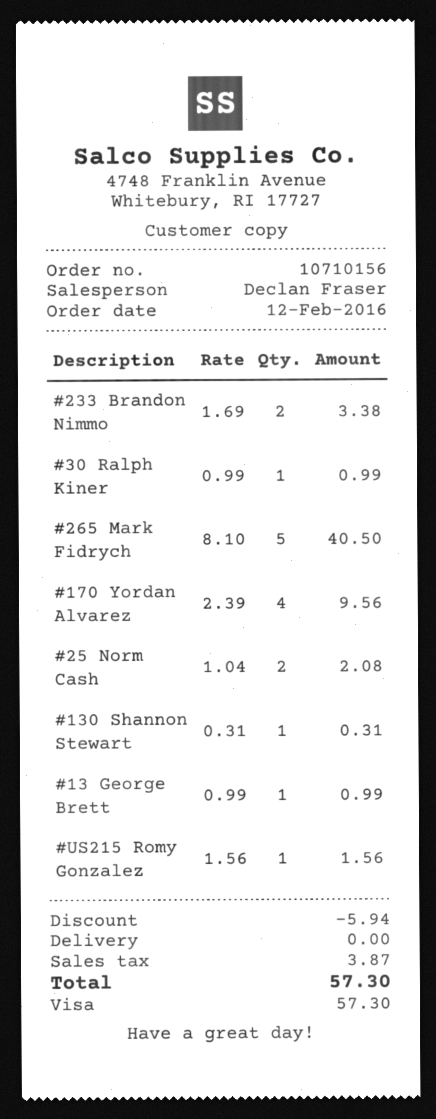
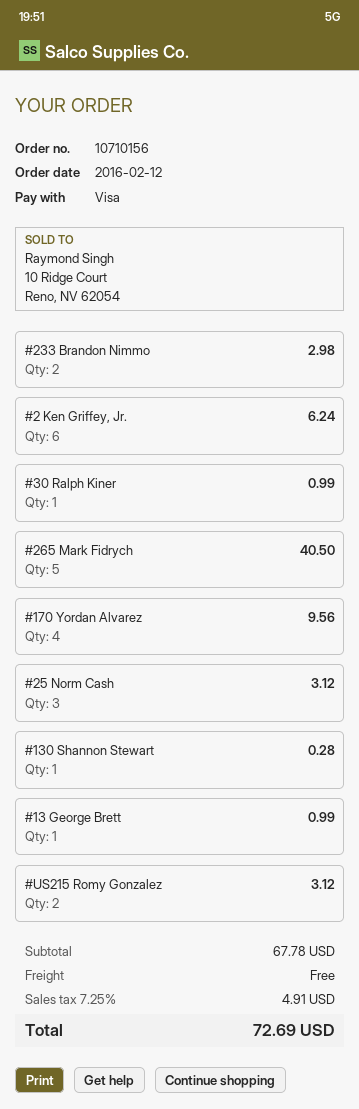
#233 Brandon Nimmo: 2 for 3.38 -> 2 for 2.98
#25 Norm Cash: 2 for 2.08 -> 3 for 3.12
#130 Shannon Stewart: 1 for 0.31 -> 1 for 0.28
#US215 Romy Gonzalez: 1 for 1.56 -> 2 for 3.12
#2 Ken Griffey, Jr.: none -> 6 for 6.24
discount: 5.94 -> none
tax: 3.87 -> 4.91
total: 57.30 -> 72.69

